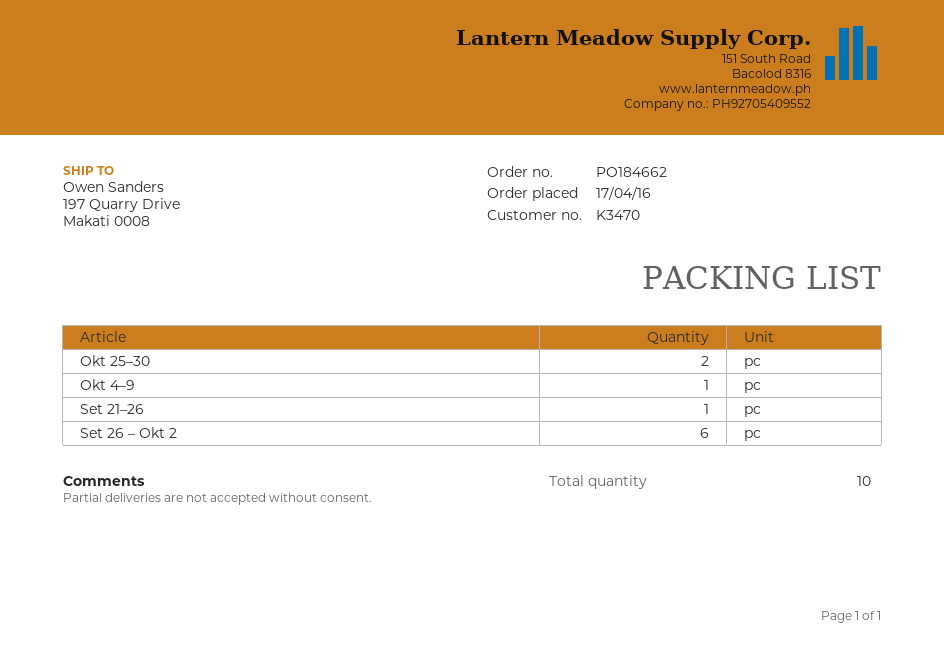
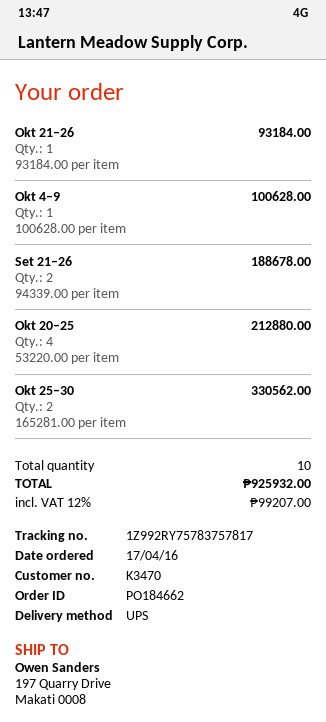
Set 21–26: 1 -> 2
Set 26 – Okt 2: 6 -> none
Okt 21–26: none -> 1
Okt 20–25: none -> 4

